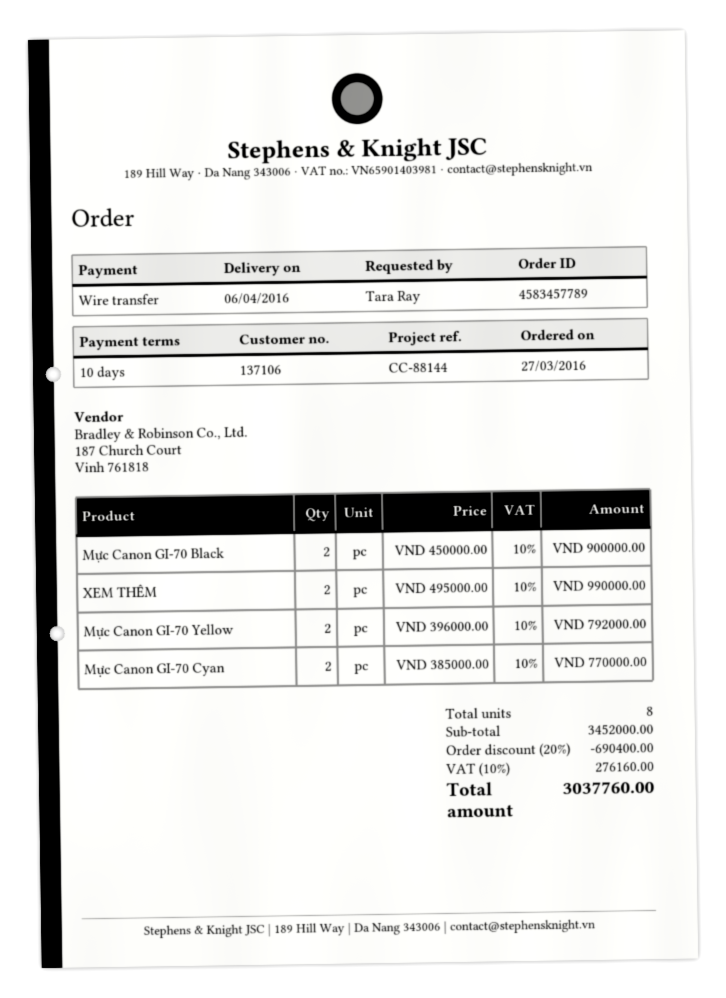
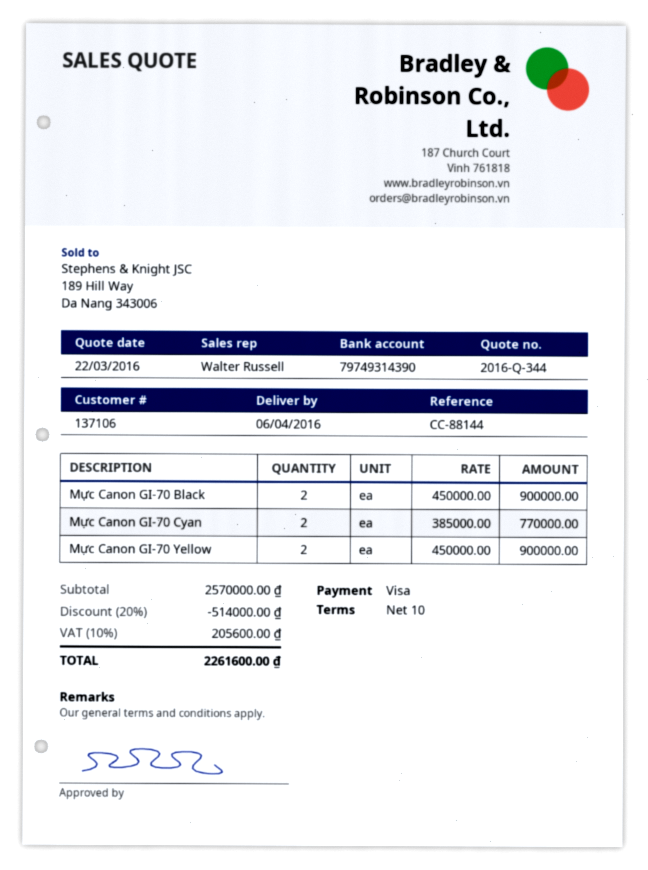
payment method: bank transfer -> Visa
XEM THÊM: 2 x 495000.00 = 990000.00 -> none
Mực Canon GI-70 Yellow: 2 x 396000.00 = 792000.00 -> 2 x 450000.00 = 900000.00
subtotal: 3452000.00 -> 2570000.00
discount: 20% = 690400.00 -> 20% = 514000.00
tax: 10% = 276160.00 -> 10% = 205600.00
total: 3037760.00 -> 2261600.00

